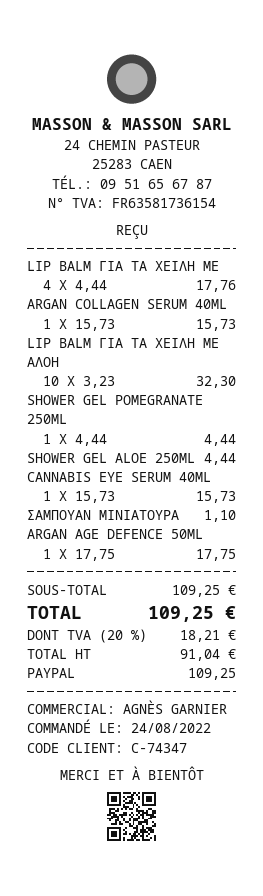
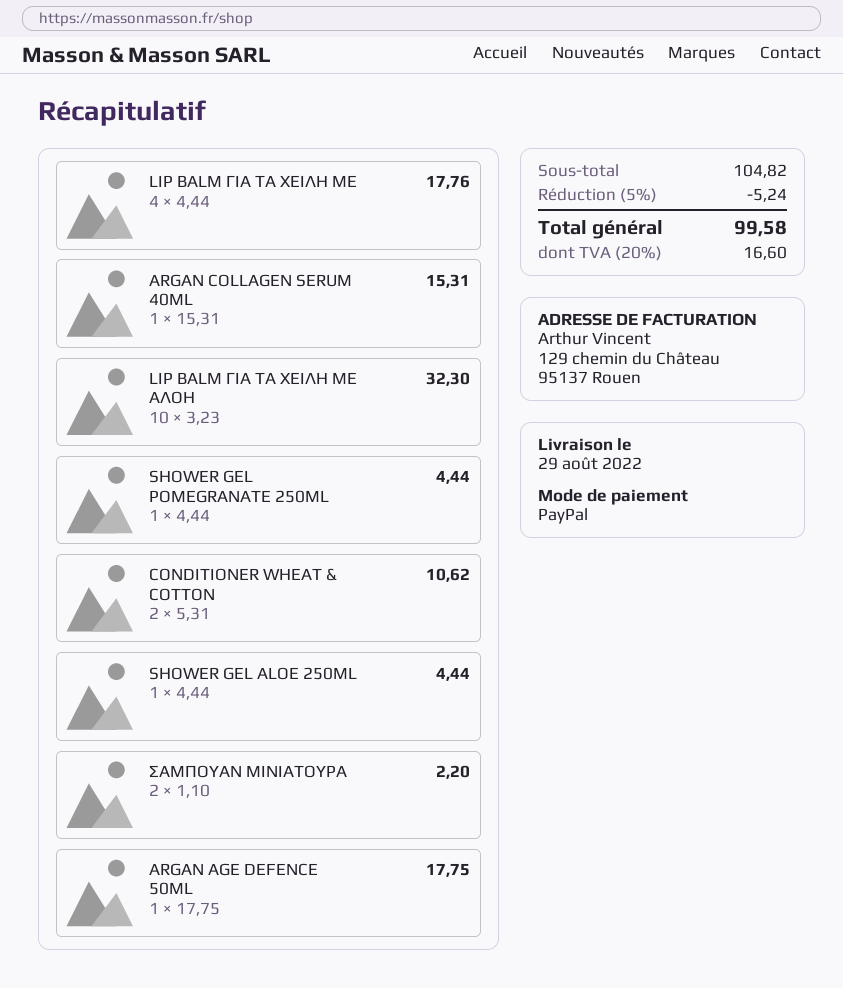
ARGAN COLLAGEN SERUM 40ML: 1 x 15.73 = 15.73 -> 1 x 15.31 = 15.31
CANNABIS EYE SERUM 40ML: 1 x 15.73 = 15.73 -> none
ΣΑΜΠΟΥΑΝ ΜΙΝΙΑΤΟΥΡΑ: 1 x 1.10 = 1.10 -> 2 x 1.10 = 2.20
CONDITIONER WHEAT & COTTON: none -> 2 x 5.31 = 10.62
subtotal: 109.25 -> 104.82
discount: none -> 5% = 5.24
tax: 20% = 18.21 -> 20% = 16.60
total: 109.25 -> 99.58

